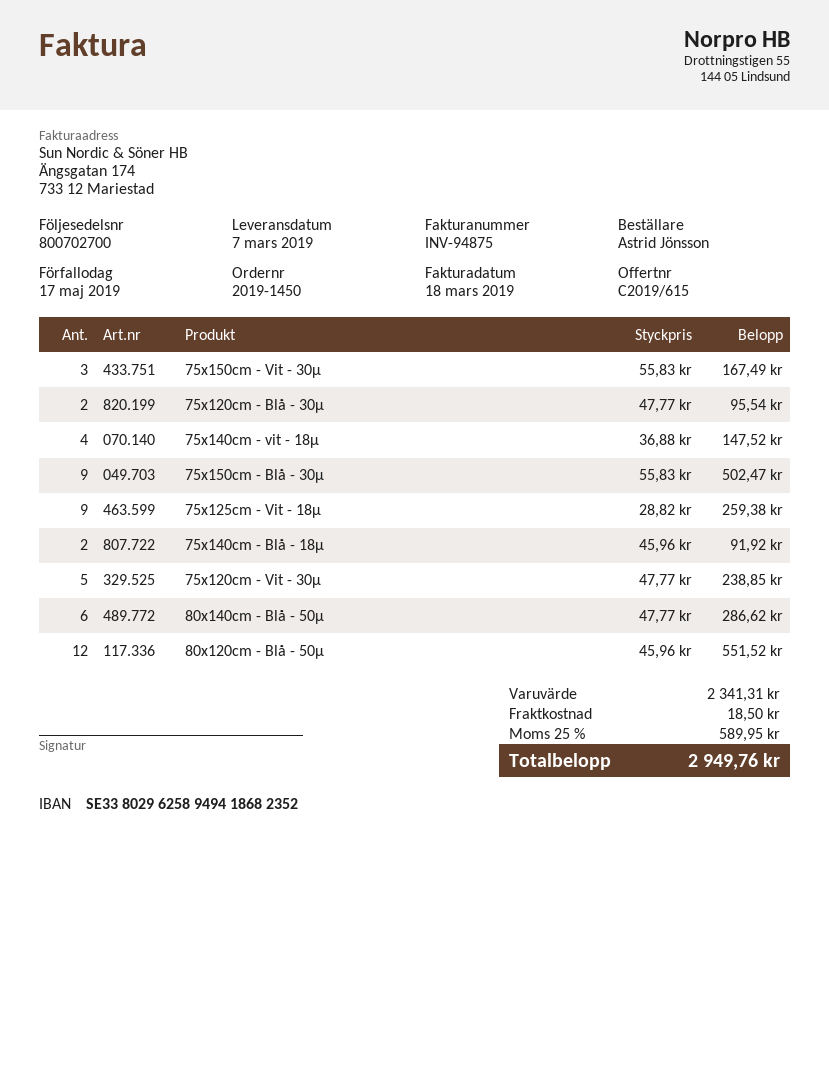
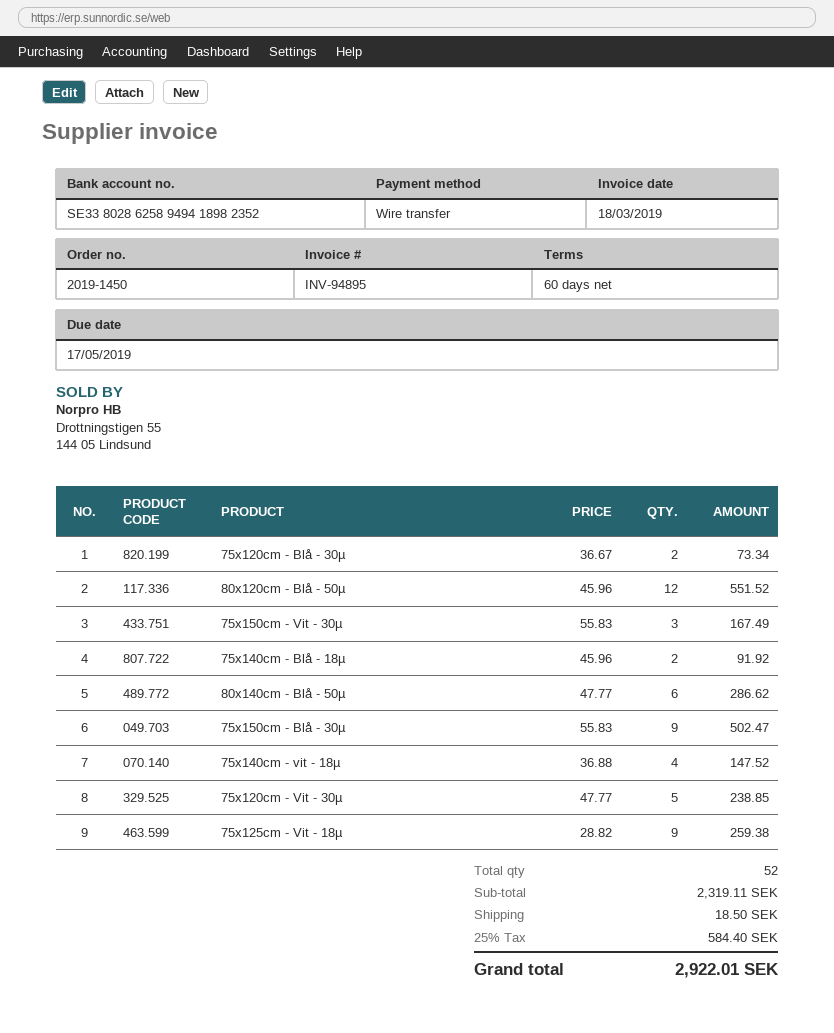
invoice number: INV-94875 -> INV-94895
bank account: SE3380296258949418682352 -> SE3380286258949418982352
75x120cm - Blå - 30µ: 2 x 47.77 = 95.54 -> 2 x 36.67 = 73.34
subtotal: 2341.31 -> 2319.11
tax: 25% = 589.95 -> 25% = 584.40
total: 2949.76 -> 2922.01

